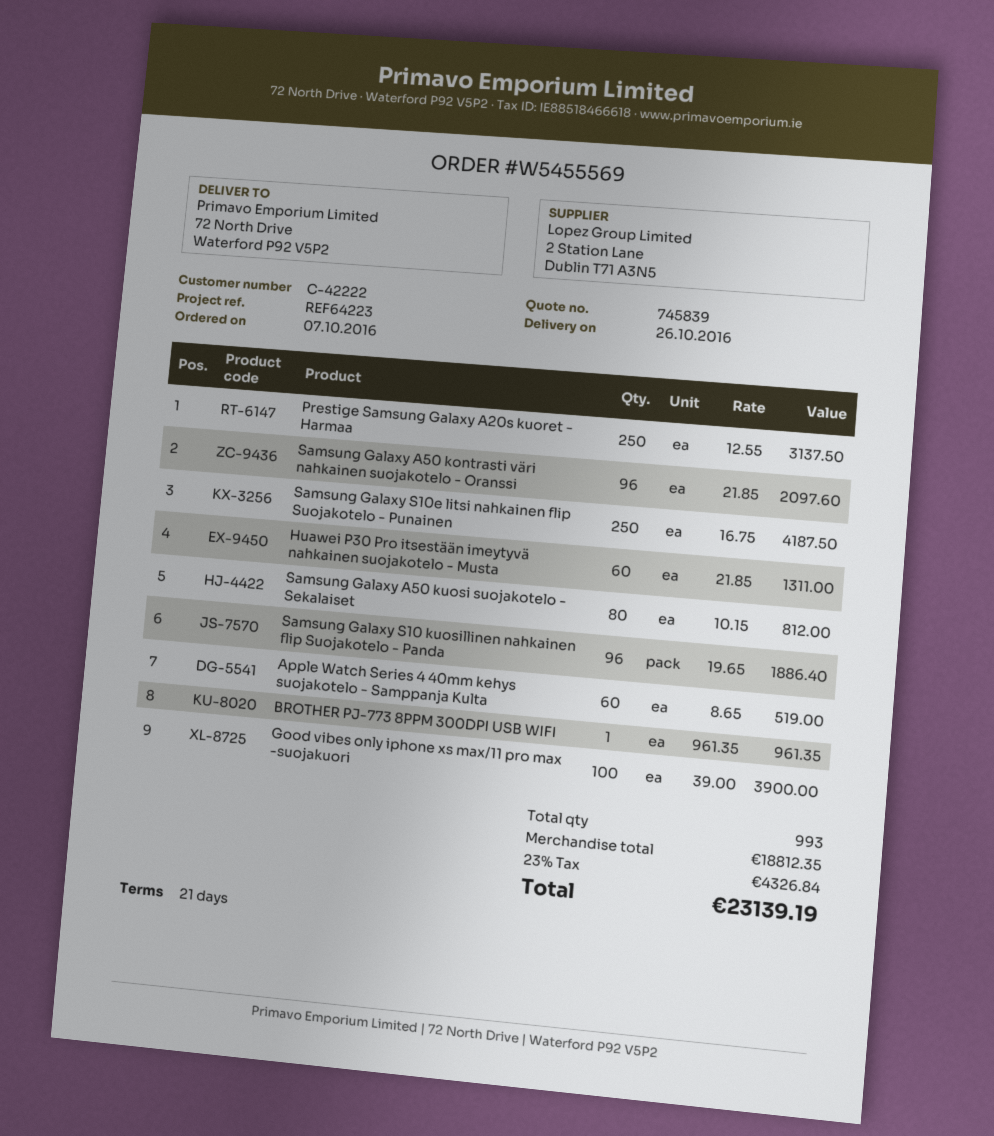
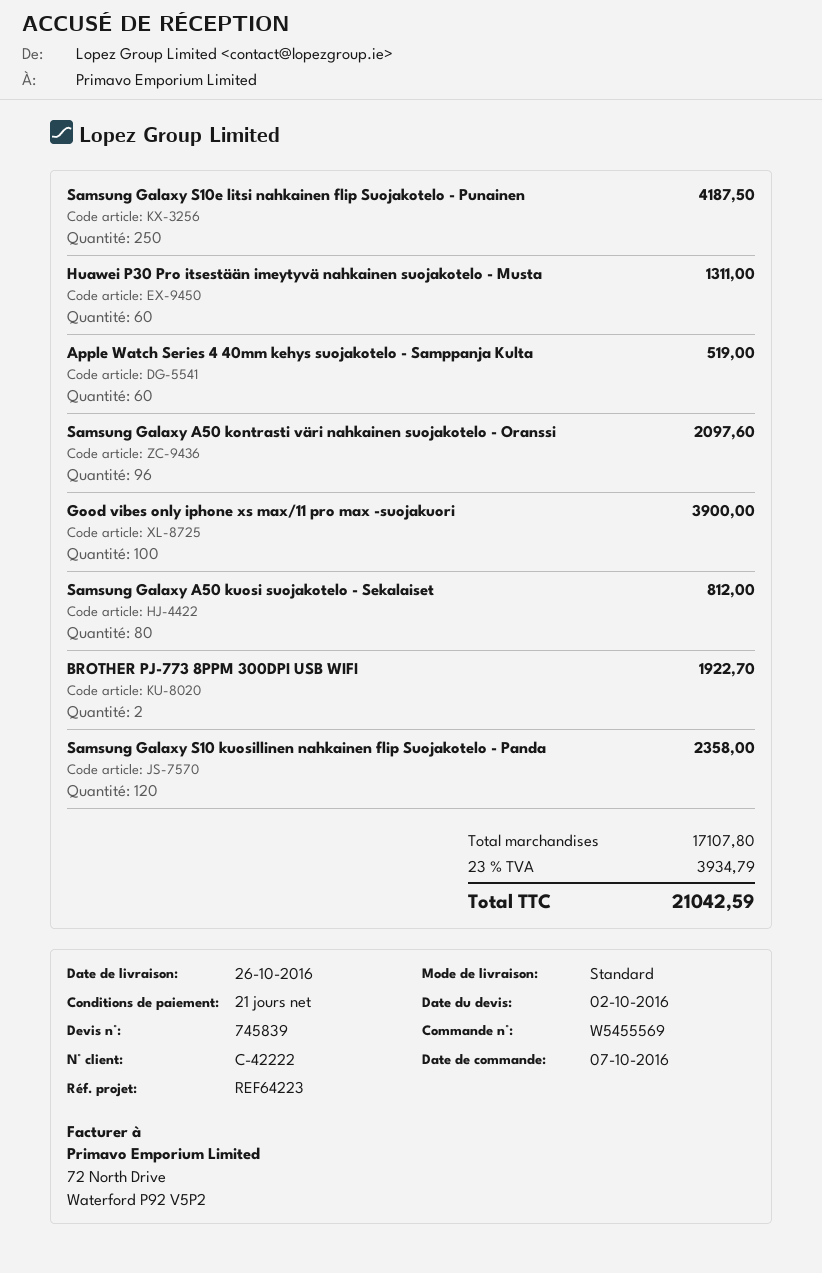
Prestige Samsung Galaxy A20s kuoret - Harmaa: 250 for 3137.50 -> none
Samsung Galaxy S10 kuosillinen nahkainen flip Suojakotelo - Panda: 96 for 1886.40 -> 120 for 2358.00
BROTHER PJ-773 8PPM 300DPI USB WIFI: 1 for 961.35 -> 2 for 1922.70
subtotal: 18812.35 -> 17107.80
tax: 23% = 4326.84 -> 23% = 3934.79
total: 23139.19 -> 21042.59

